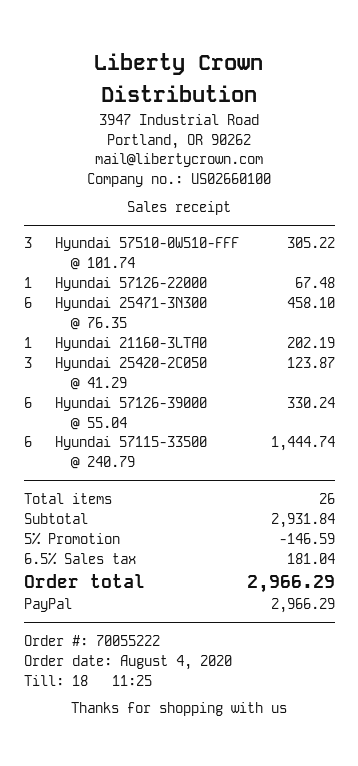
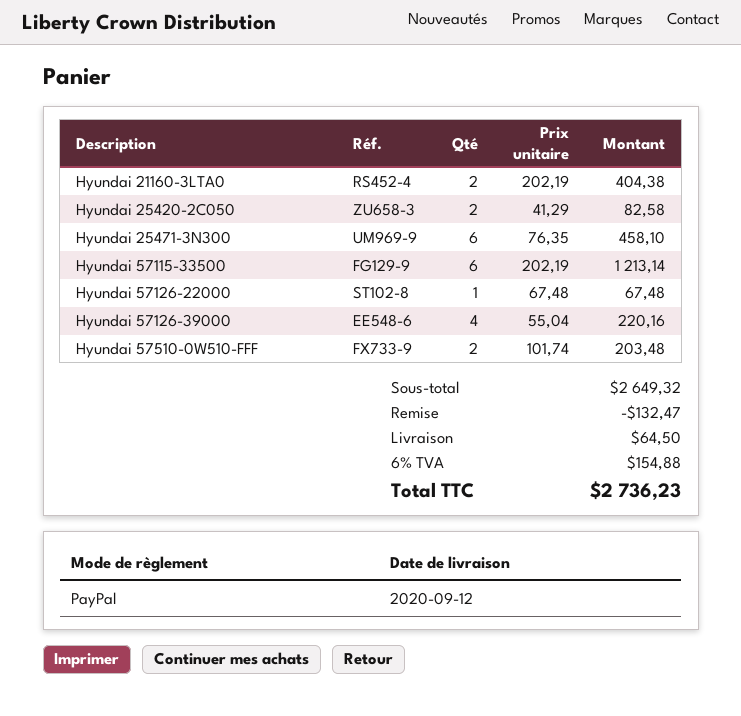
Hyundai 57510-0W510-FFF: 3 x 101.74 = 305.22 -> 2 x 101.74 = 203.48
Hyundai 21160-3LTA0: 1 x 202.19 = 202.19 -> 2 x 202.19 = 404.38
Hyundai 25420-2C050: 3 x 41.29 = 123.87 -> 2 x 41.29 = 82.58
Hyundai 57126-39000: 6 x 55.04 = 330.24 -> 4 x 55.04 = 220.16
Hyundai 57115-33500: 6 x 240.79 = 1444.74 -> 6 x 202.19 = 1213.14
subtotal: 2931.84 -> 2649.32
discount: 146.59 -> 132.47
shipping: none -> 64.50
tax: 6.5% = 181.04 -> 6% = 154.88
total: 2966.29 -> 2736.23

